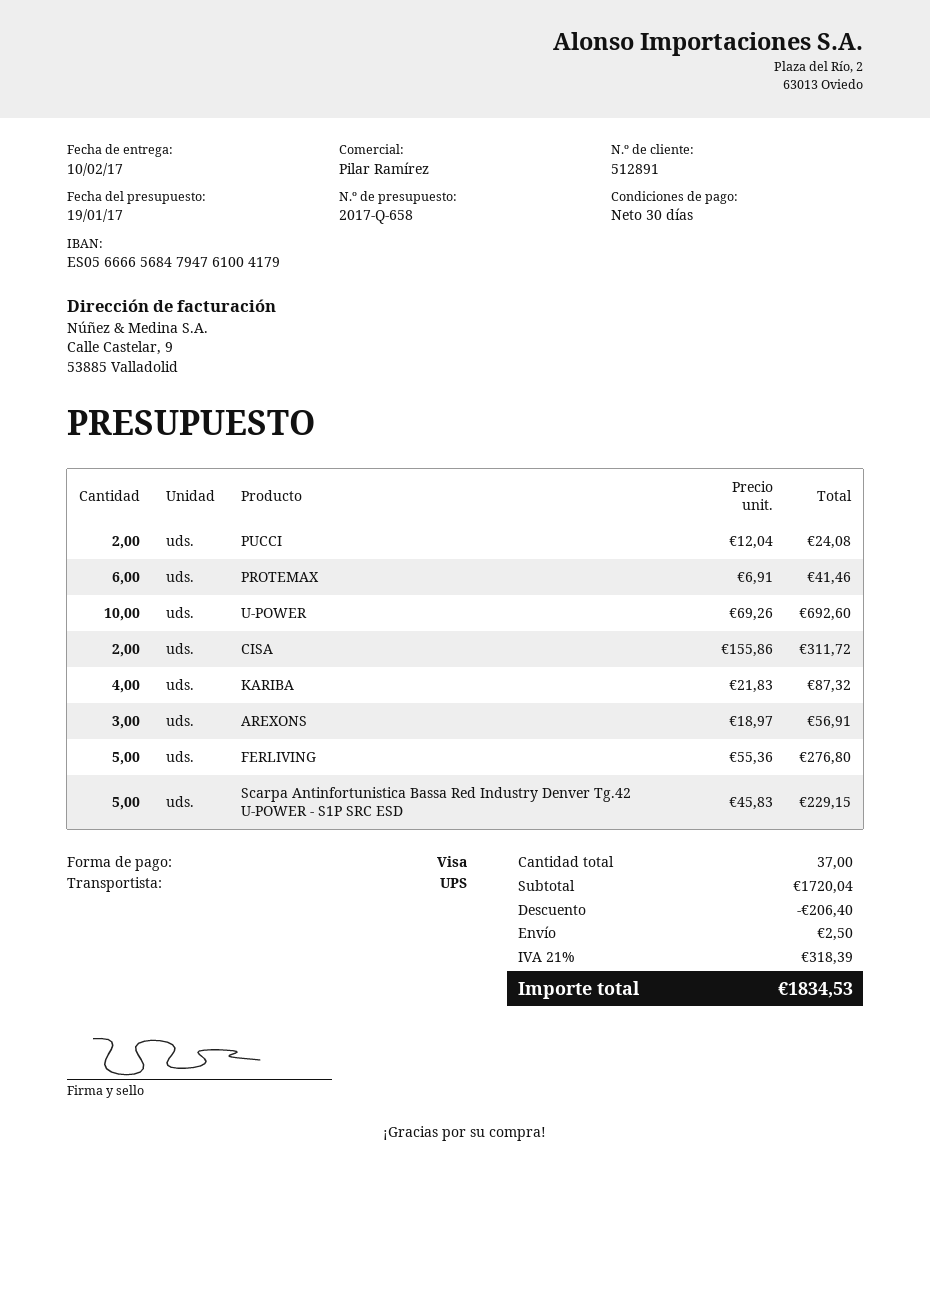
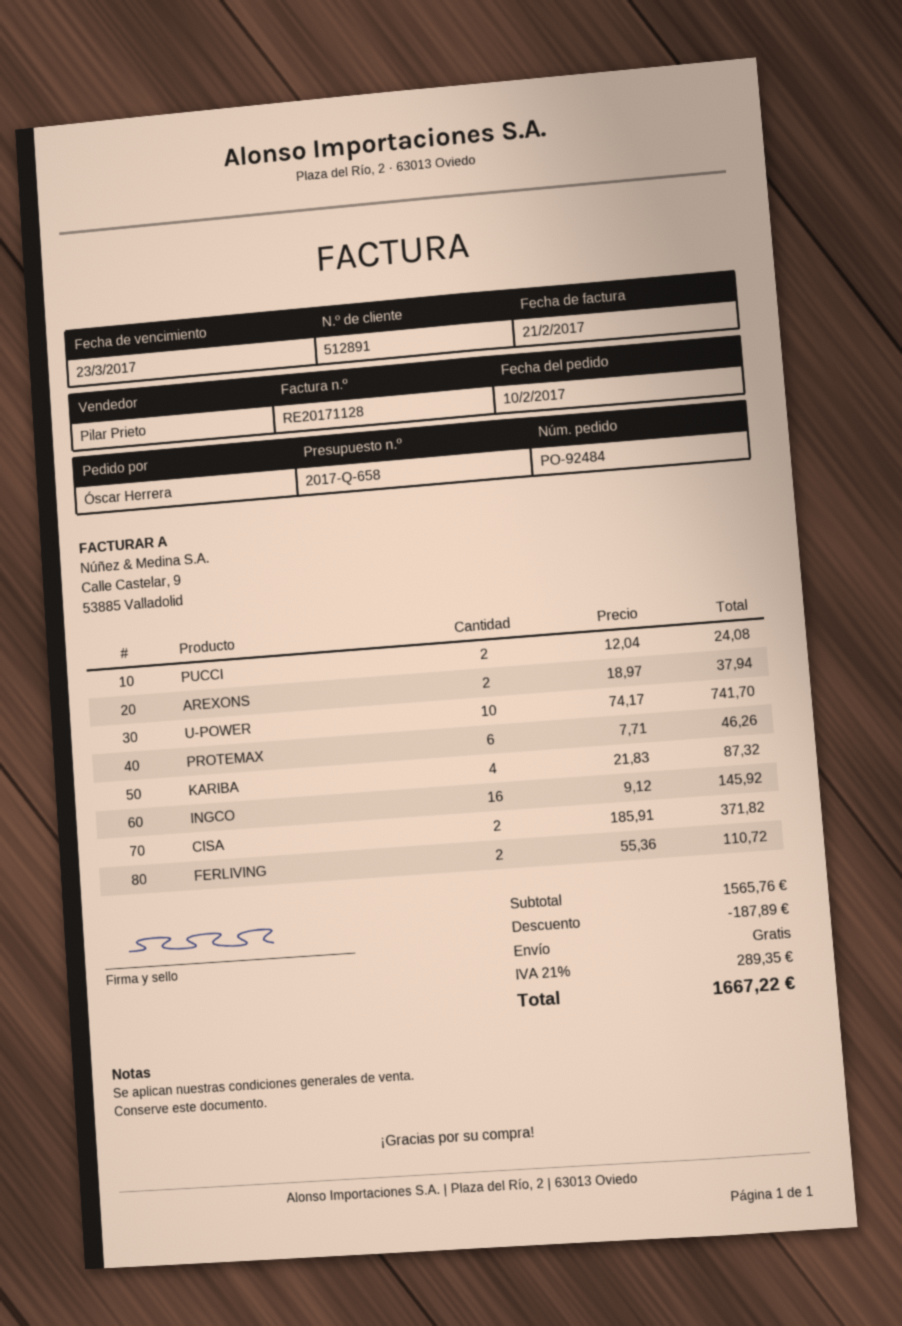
sales rep: Pilar Ramírez -> Pilar Prieto
PROTEMAX: 6 x 6.91 = 41.46 -> 6 x 7.71 = 46.26
U-POWER: 10 x 69.26 = 692.60 -> 10 x 74.17 = 741.70
CISA: 2 x 155.86 = 311.72 -> 2 x 185.91 = 371.82
AREXONS: 3 x 18.97 = 56.91 -> 2 x 18.97 = 37.94
FERLIVING: 5 x 55.36 = 276.80 -> 2 x 55.36 = 110.72
Scarpa Antinfortunistica Bassa Red Industry Denver Tg.42 U-POWER - S1P SRC ESD: 5 x 45.83 = 229.15 -> none
INGCO: none -> 16 x 9.12 = 145.92
subtotal: 1720.04 -> 1565.76
discount: 206.40 -> 187.89
shipping: 2.50 -> 0.00
tax: 21% = 318.39 -> 21% = 289.35
total: 1834.53 -> 1667.22

